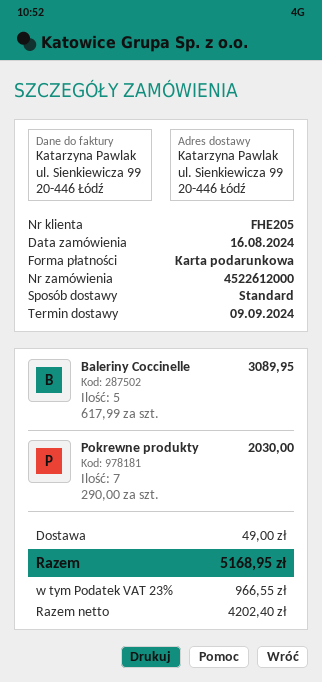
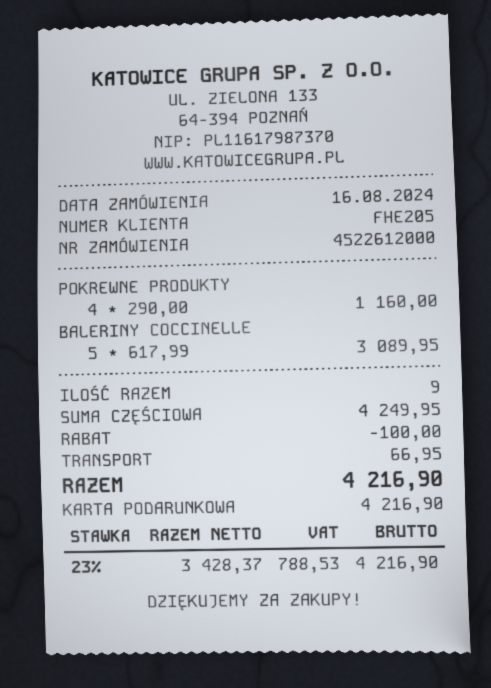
Pokrewne produkty: 7 x 290.00 = 2030.00 -> 4 x 290.00 = 1160.00
discount: none -> 100.00
shipping: 49.00 -> 66.95
net: 4202.40 -> 3428.37
tax: 23% = 966.55 -> 23% = 788.53
total: 5168.95 -> 4216.90

